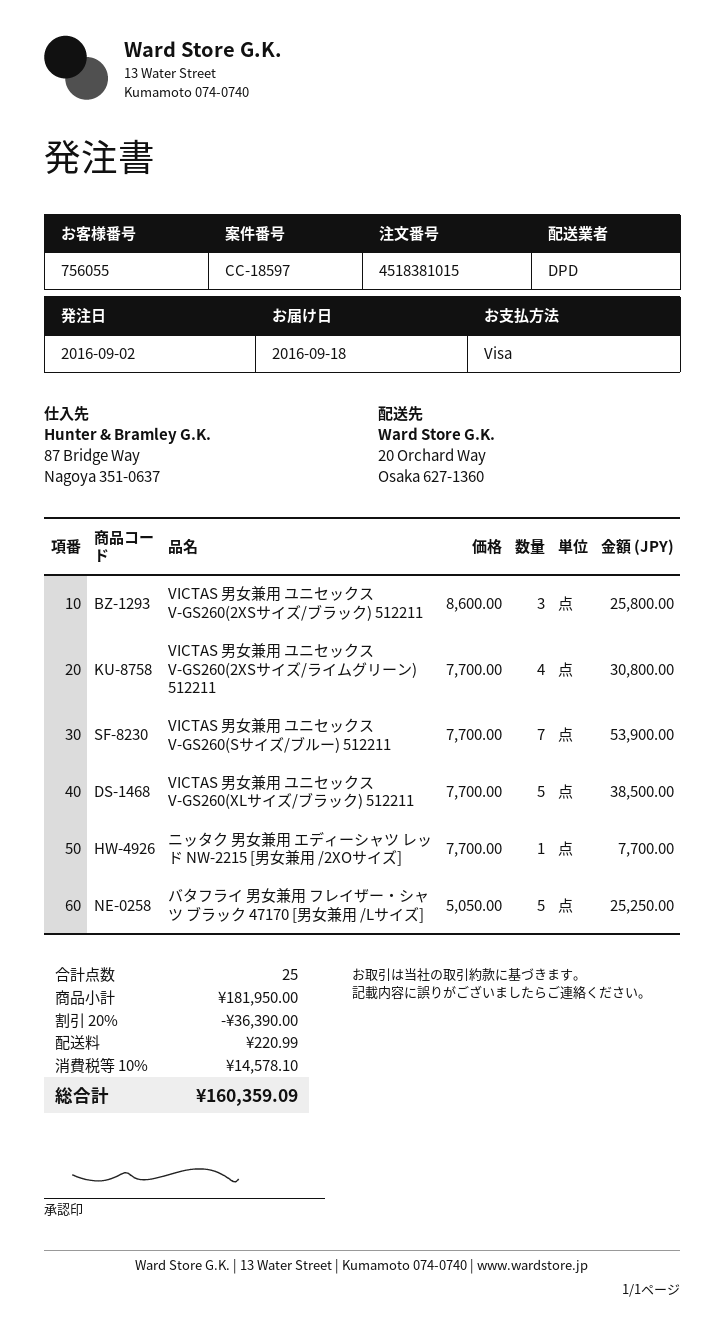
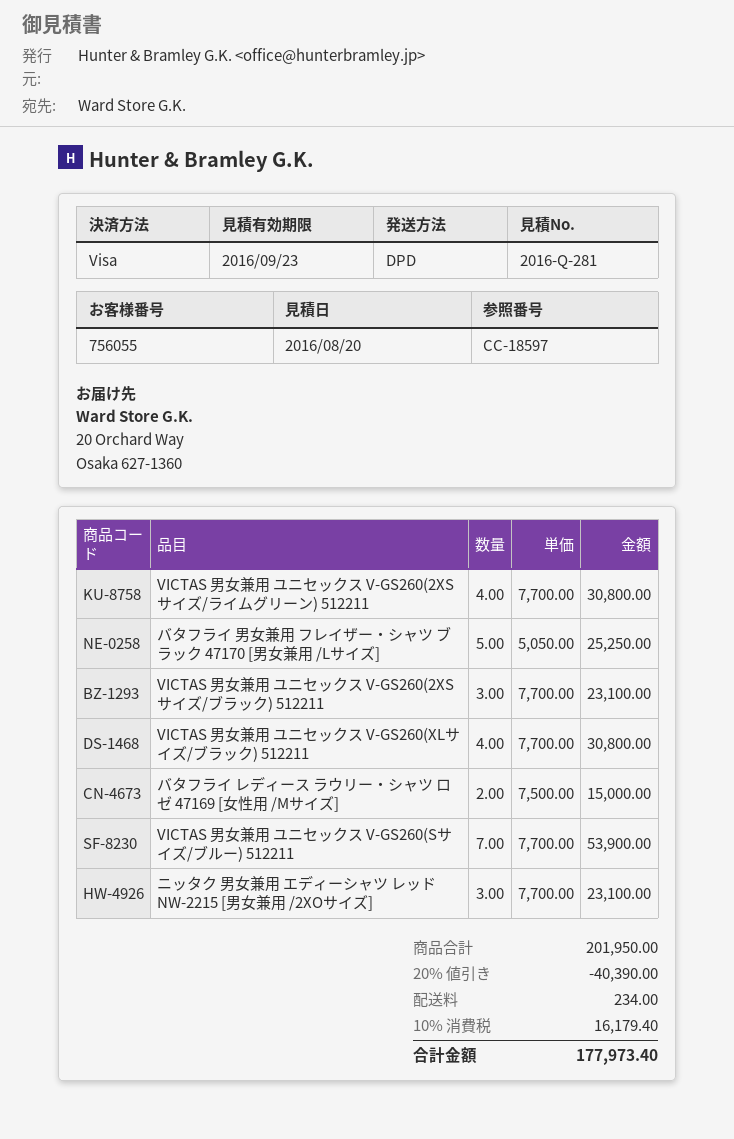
VICTAS 男女兼用 ユニセックス V-GS260(2XSサイズ/ブラック) 512211: 3 x 8600.00 = 25800.00 -> 3 x 7700.00 = 23100.00
VICTAS 男女兼用 ユニセックス V-GS260(XLサイズ/ブラック) 512211: 5 x 7700.00 = 38500.00 -> 4 x 7700.00 = 30800.00
ニッタク 男女兼用 エディーシャツ レッド NW-2215 [男女兼用 /2XOサイズ]: 1 x 7700.00 = 7700.00 -> 3 x 7700.00 = 23100.00
バタフライ レディース ラウリー・シャツ ロゼ 47169 [女性用 /Mサイズ]: none -> 2 x 7500.00 = 15000.00
subtotal: 181950.00 -> 201950.00
discount: 20% = 36390.00 -> 20% = 40390.00
shipping: 220.99 -> 234.00
tax: 10% = 14578.10 -> 10% = 16179.40
total: 160359.09 -> 177973.40

